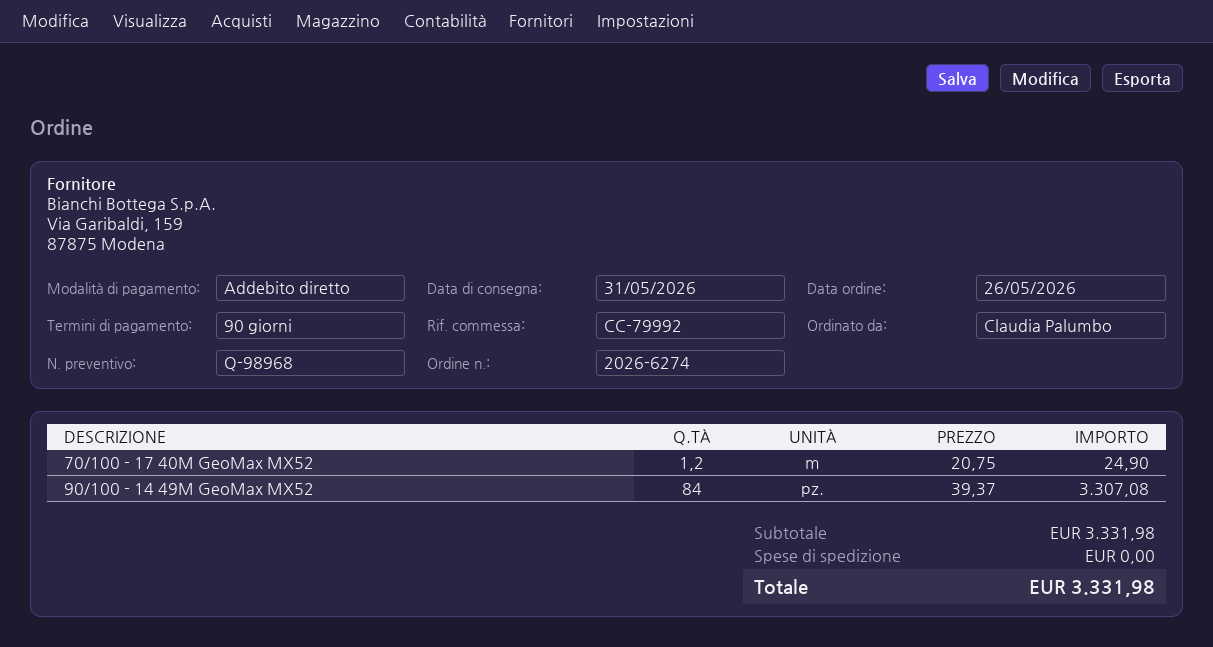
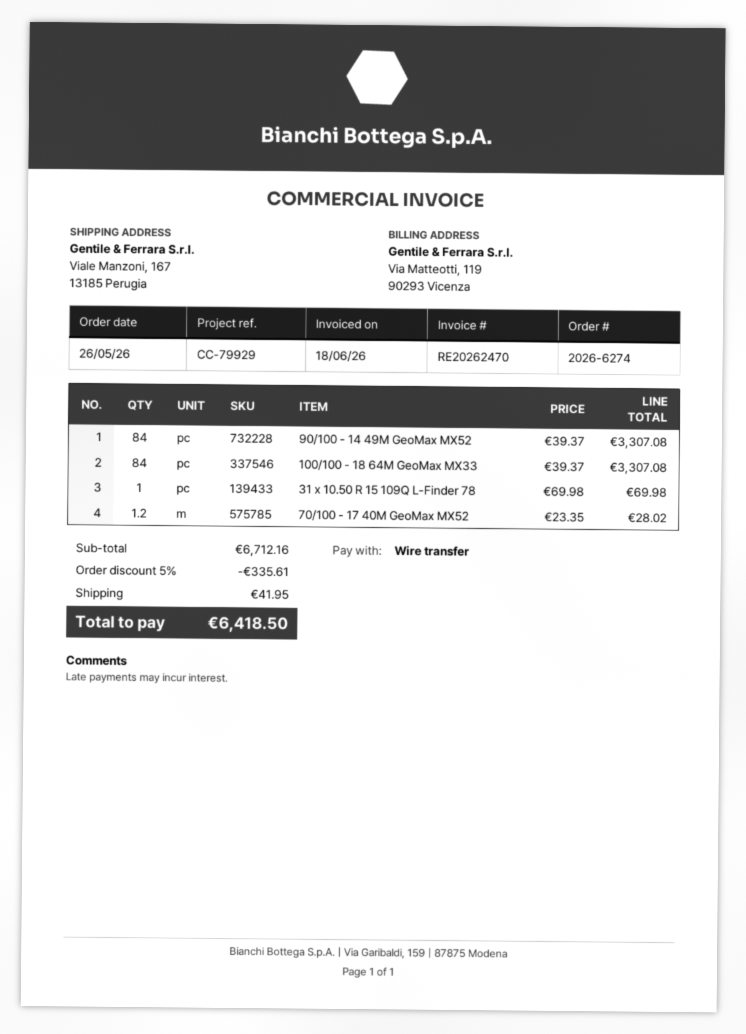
reference: CC-79992 -> CC-79929
payment method: direct debit -> bank transfer
70/100 - 17 40M GeoMax MX52: 1.2 x 20.75 = 24.90 -> 1.2 x 23.35 = 28.02
100/100 - 18 64M GeoMax MX33: none -> 84 x 39.37 = 3307.08
31 x 10.50 R 15 109Q L-Finder 78: none -> 1 x 69.98 = 69.98
subtotal: 3331.98 -> 6712.16
discount: none -> 5% = 335.61
shipping: 0.00 -> 41.95
total: 3331.98 -> 6418.50

